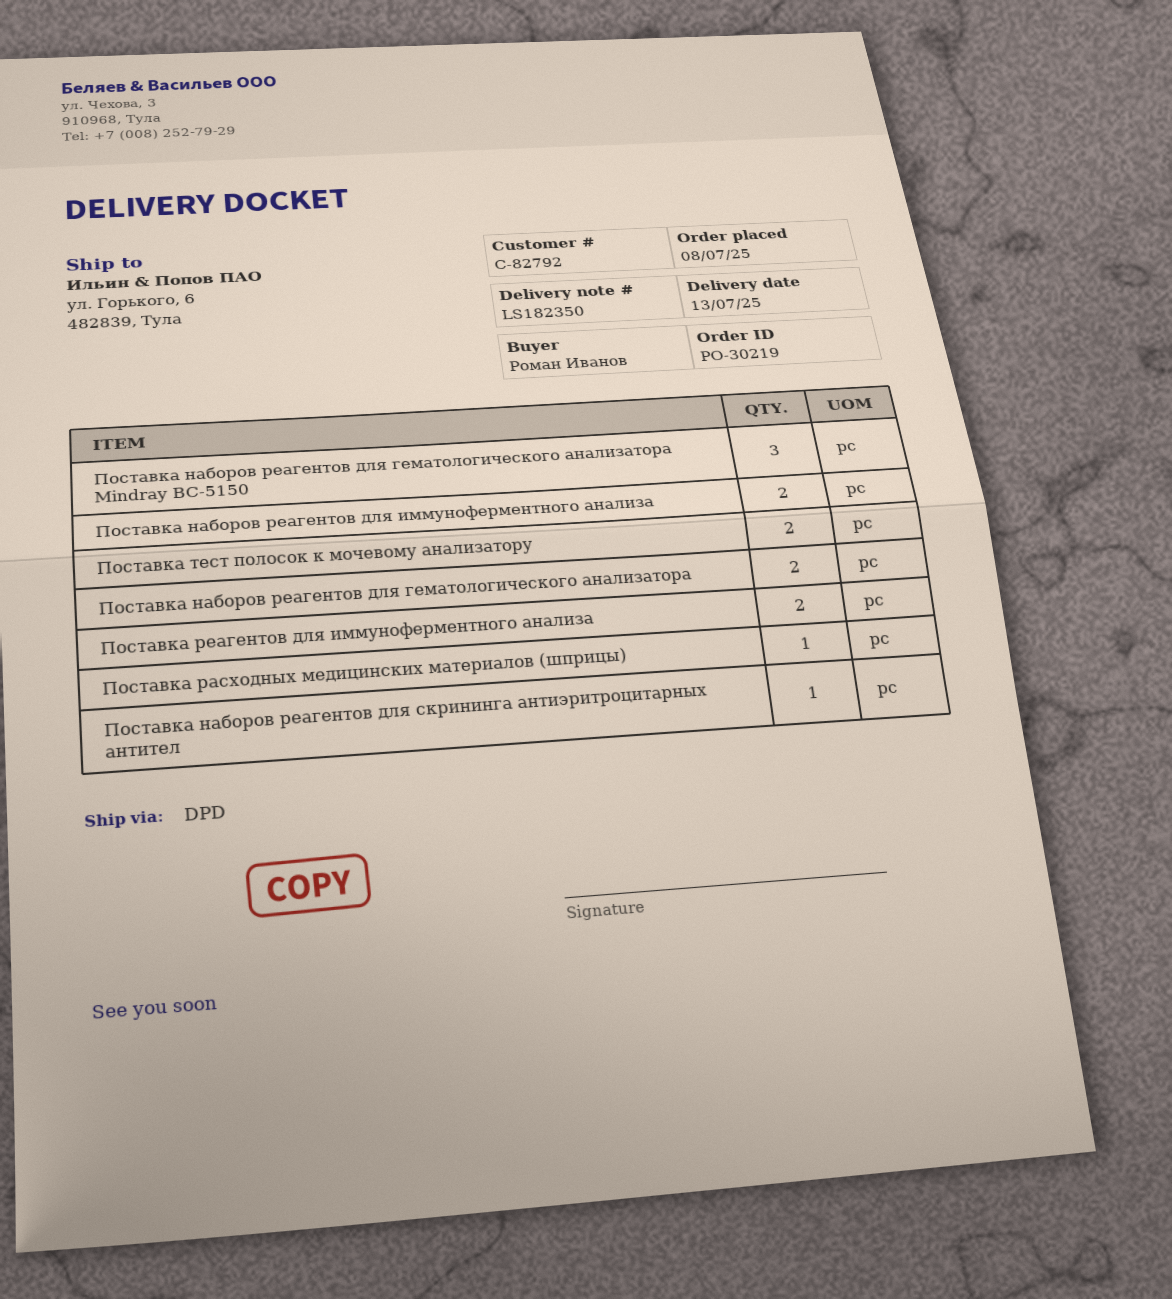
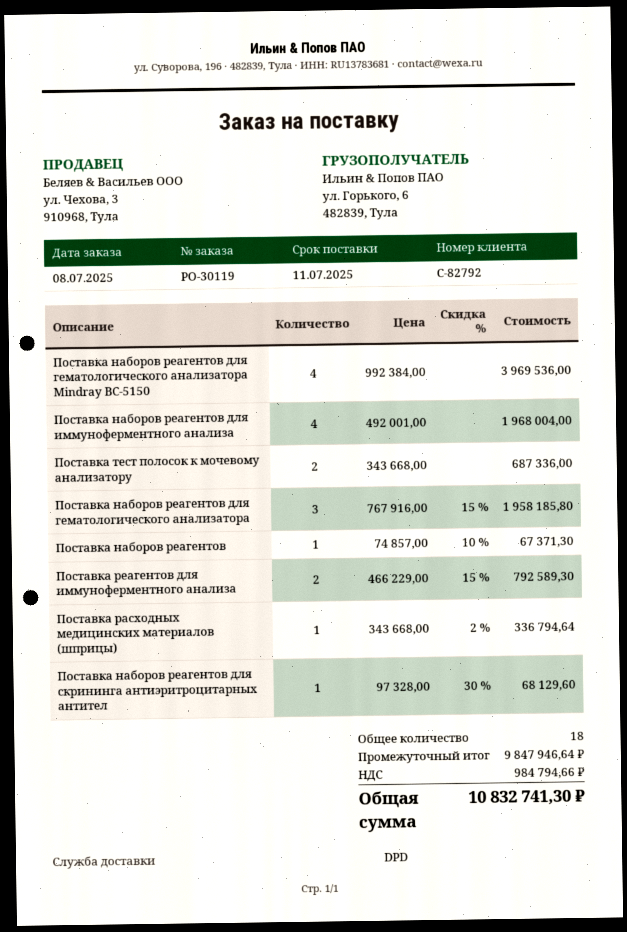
order number: PO-30219 -> PO-30119
delivery date: 2025-07-13 -> 2025-07-11
Поставка наборов реагентов для гематологического анализатора Mindray BC-5150: 3 -> 4
Поставка наборов реагентов для иммуноферментного анализа: 2 -> 4
Поставка наборов реагентов для гематологического анализатора: 2 -> 3
Поставка наборов реагентов: none -> 1

